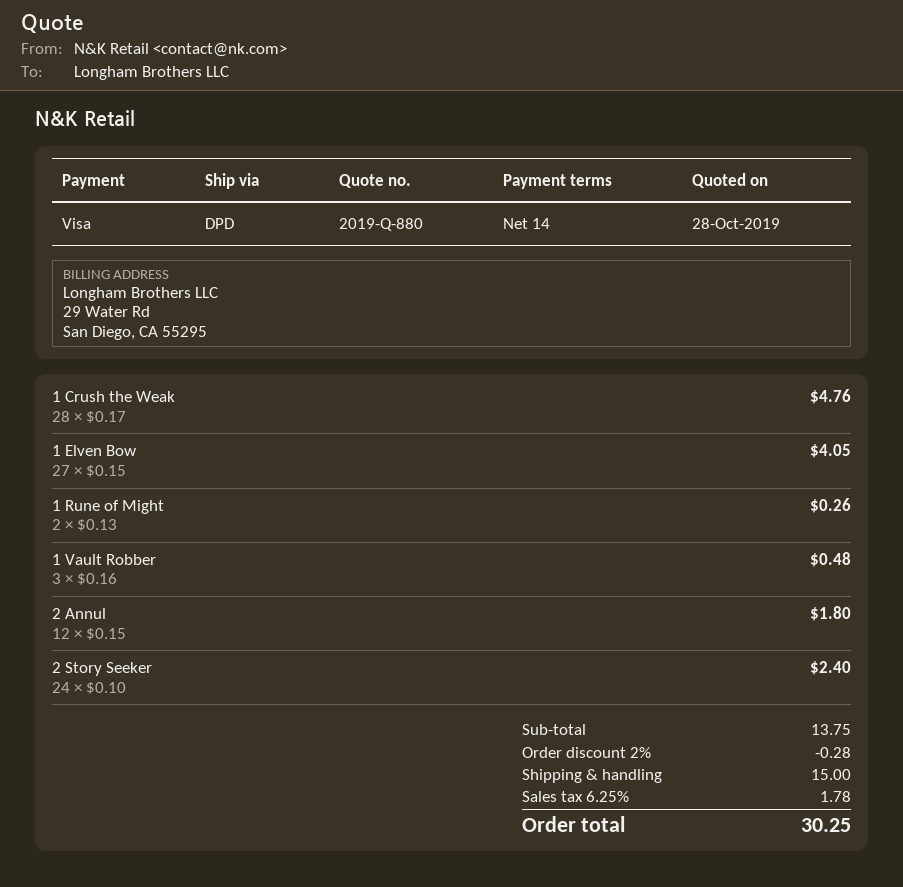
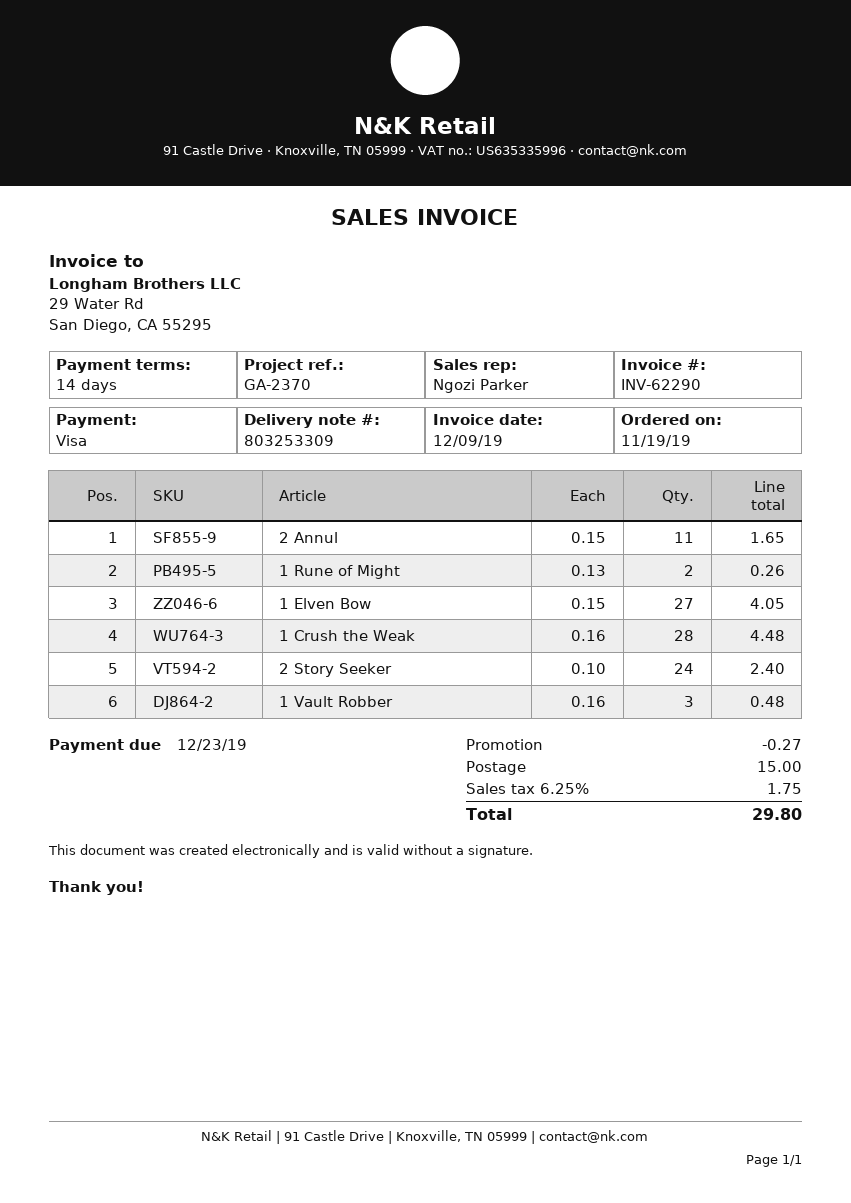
1 Crush the Weak: 28 x 0.17 = 4.76 -> 28 x 0.16 = 4.48
2 Annul: 12 x 0.15 = 1.80 -> 11 x 0.15 = 1.65
discount: 0.28 -> 0.27
tax: 6.25% = 1.78 -> 6.25% = 1.75
total: 30.25 -> 29.80

